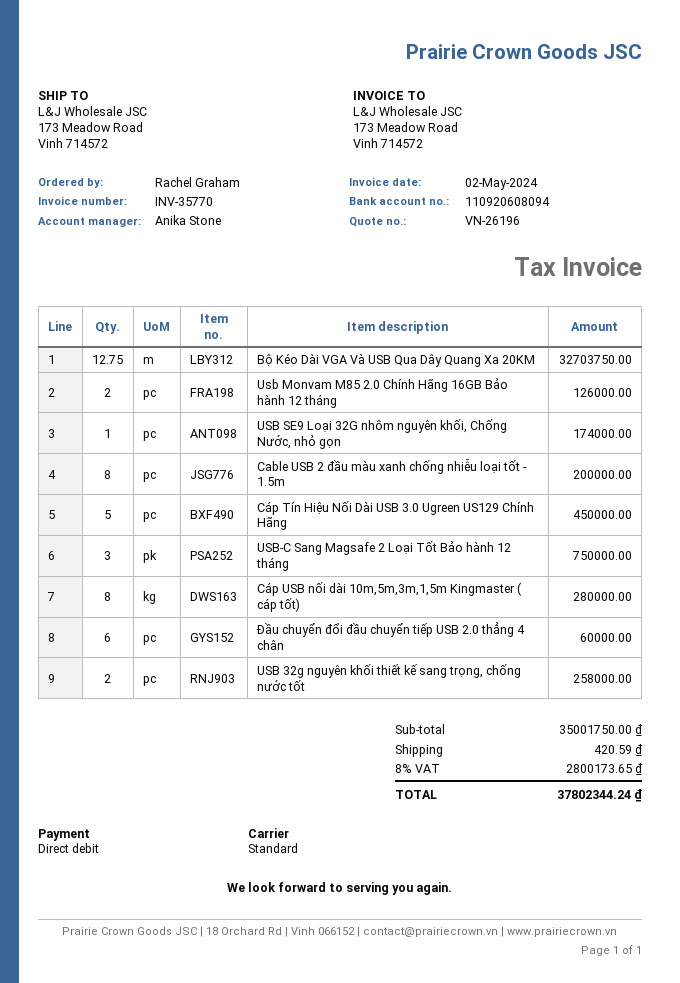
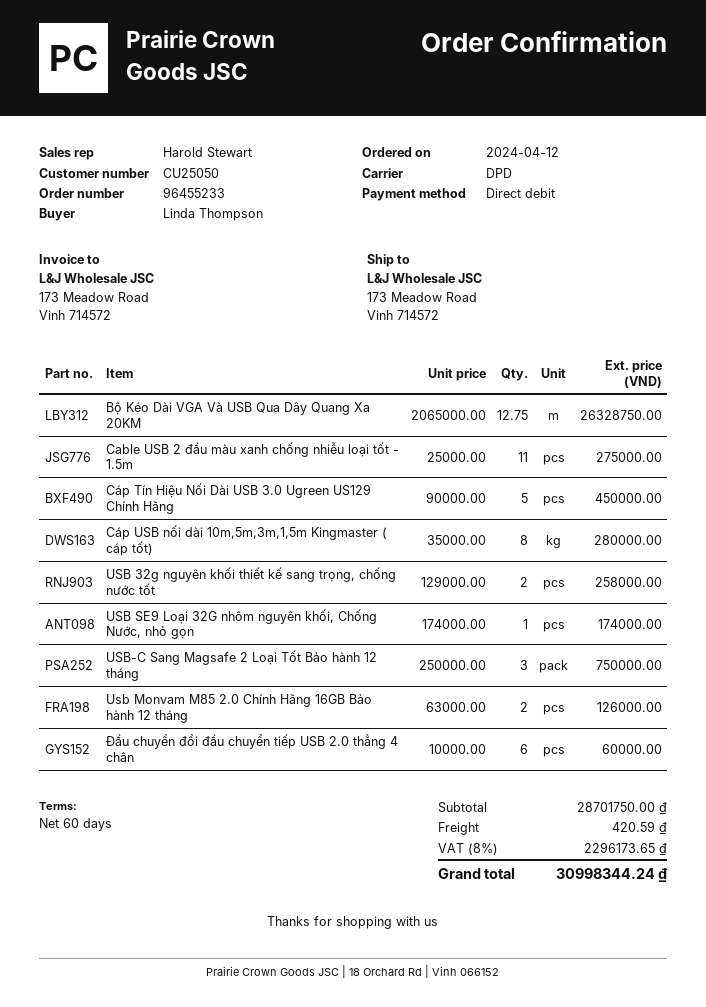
ordered by: Rachel Graham -> Linda Thompson
sales rep: Anika Stone -> Harold Stewart
shipping method: standard -> DPD
Bộ Kéo Dài VGA Và USB Qua Dây Quang Xa 20KM: 12.75 for 32703750.00 -> 12.75 for 26328750.00
Cable USB 2 đầu màu xanh chống nhiễu loại tốt - 1.5m: 8 for 200000.00 -> 11 for 275000.00
subtotal: 35001750.00 -> 28701750.00
tax: 8% = 2800173.65 -> 8% = 2296173.65
total: 37802344.24 -> 30998344.24

